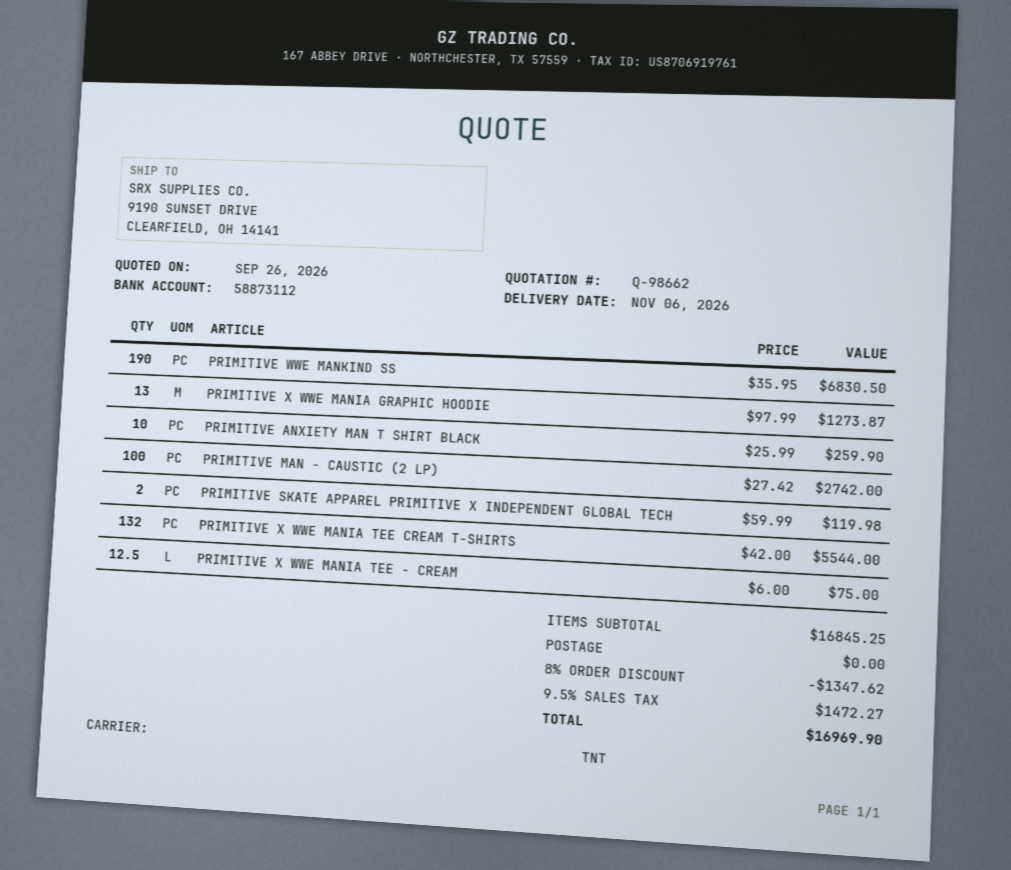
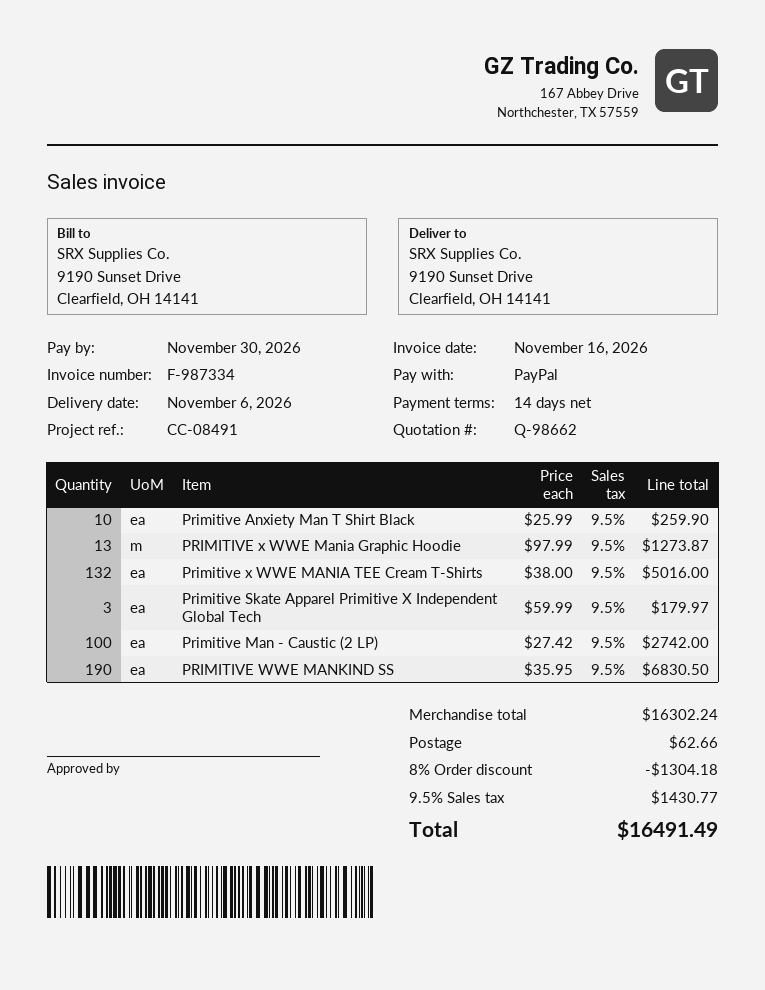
PRIMITIVE SKATE APPAREL PRIMITIVE X INDEPENDENT GLOBAL TECH: 2 x 59.99 = 119.98 -> 3 x 59.99 = 179.97
PRIMITIVE X WWE MANIA TEE CREAM T-SHIRTS: 132 x 42.00 = 5544.00 -> 132 x 38.00 = 5016.00
PRIMITIVE X WWE MANIA TEE - CREAM: 12.5 x 6.00 = 75.00 -> none
subtotal: 16845.25 -> 16302.24
discount: 8% = 1347.62 -> 8% = 1304.18
shipping: 0.00 -> 62.66
tax: 9.5% = 1472.27 -> 9.5% = 1430.77
total: 16969.90 -> 16491.49

